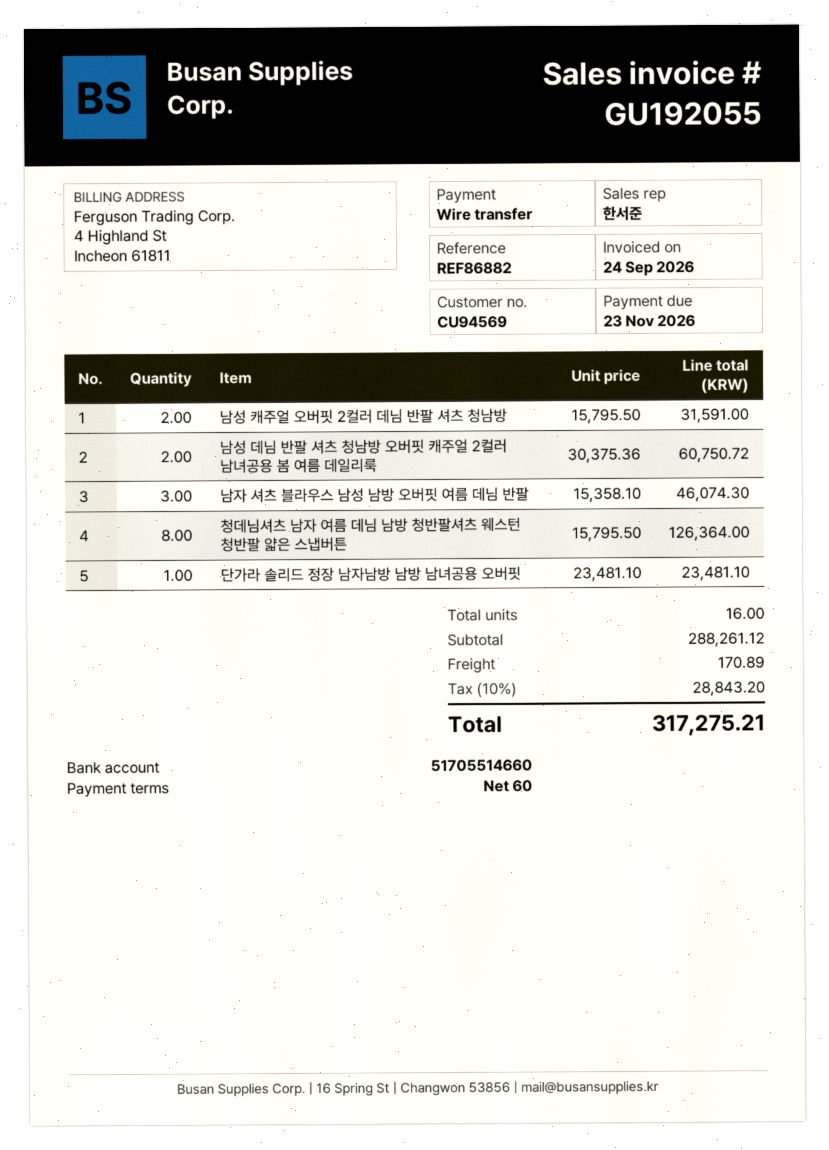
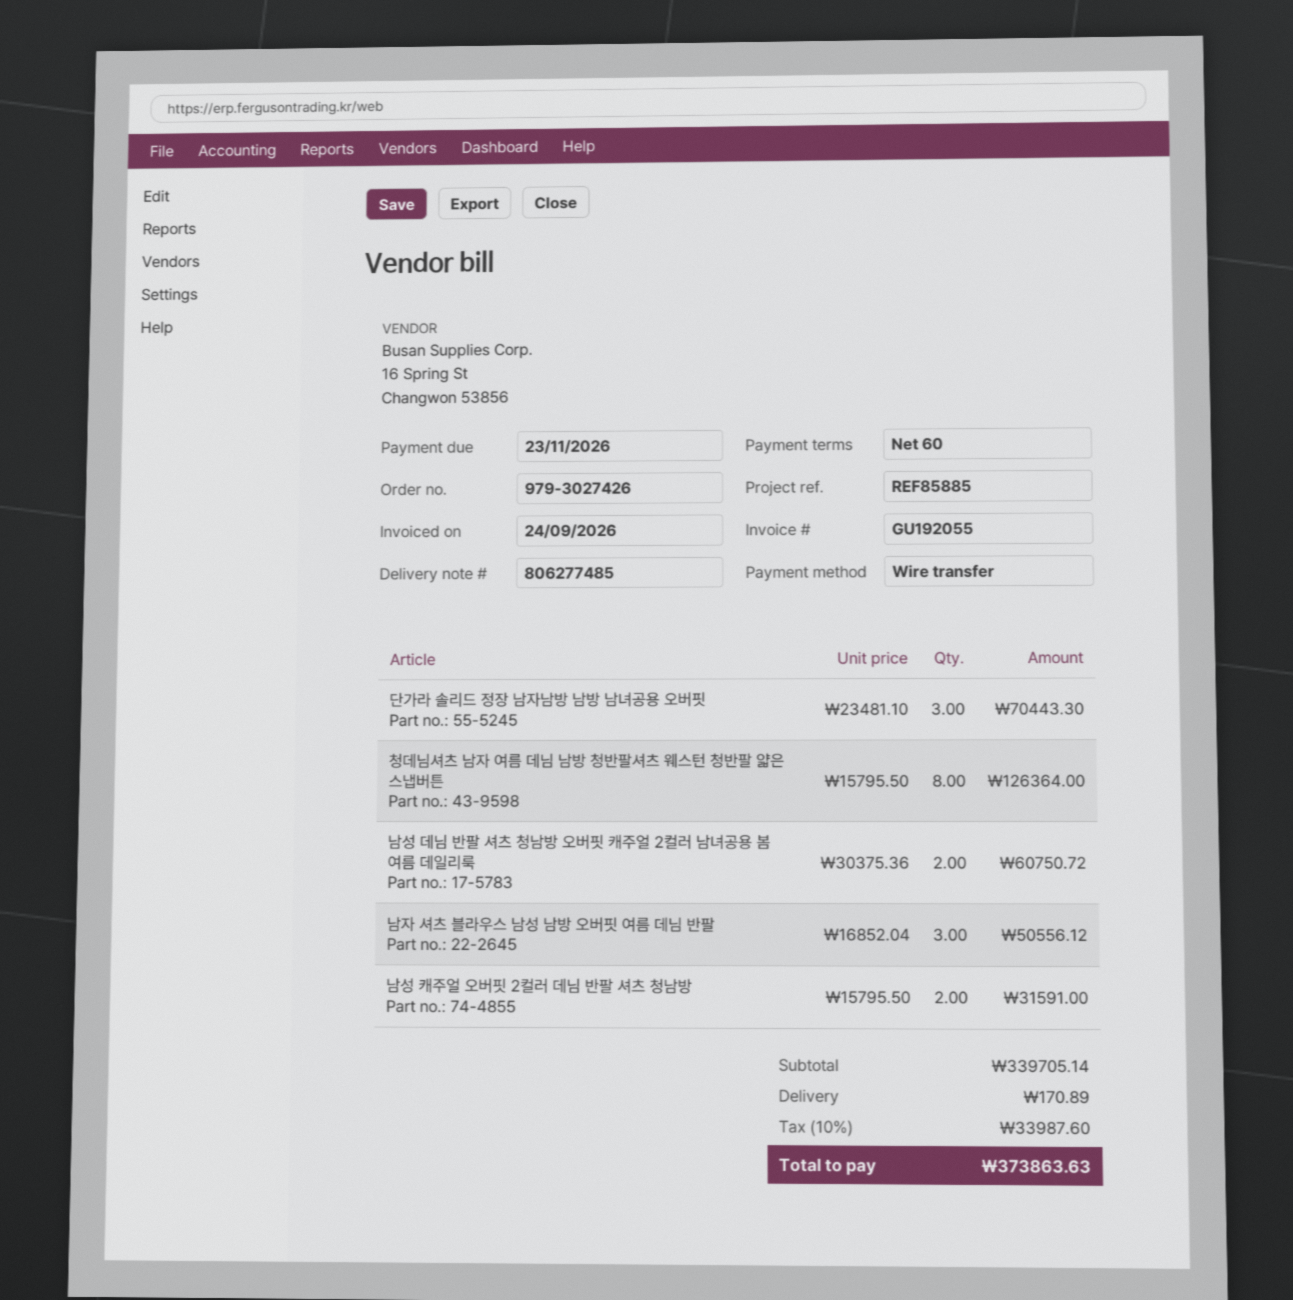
reference: REF86882 -> REF85885
남자 셔츠 블라우스 남성 남방 오버핏 여름 데님 반팔: 3 x 15358.10 = 46074.30 -> 3 x 16852.04 = 50556.12
단가라 솔리드 정장 남자남방 남방 남녀공용 오버핏: 1 x 23481.10 = 23481.10 -> 3 x 23481.10 = 70443.30
subtotal: 288261.12 -> 339705.14
tax: 10% = 28843.20 -> 10% = 33987.60
total: 317275.21 -> 373863.63

